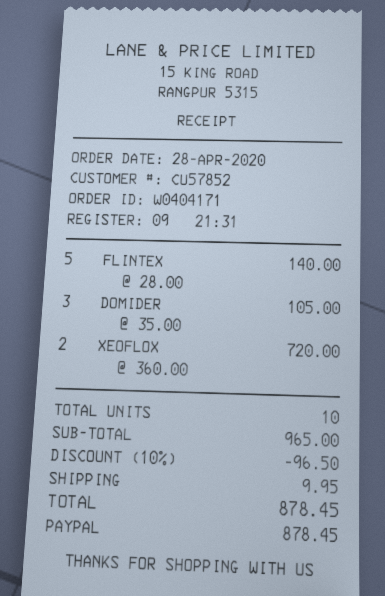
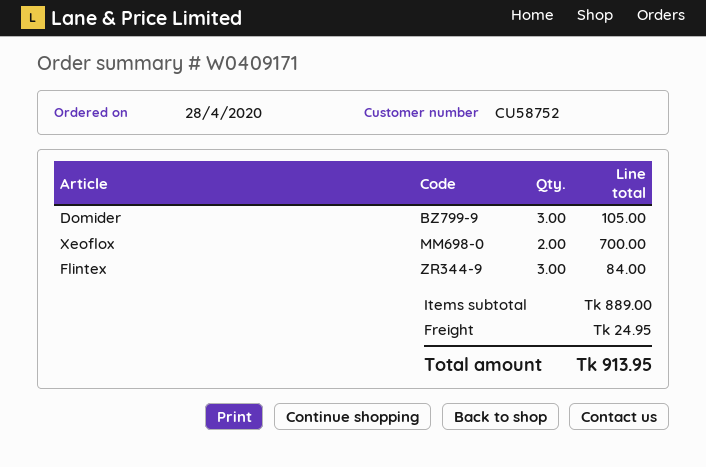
order number: W0404171 -> W0409171
customer number: CU57852 -> CU58752
FLINTEX: 5 for 140.00 -> 3 for 84.00
XEOFLOX: 2 for 720.00 -> 2 for 700.00
subtotal: 965.00 -> 889.00
discount: 10% = 96.50 -> none
shipping: 9.95 -> 24.95
total: 878.45 -> 913.95

